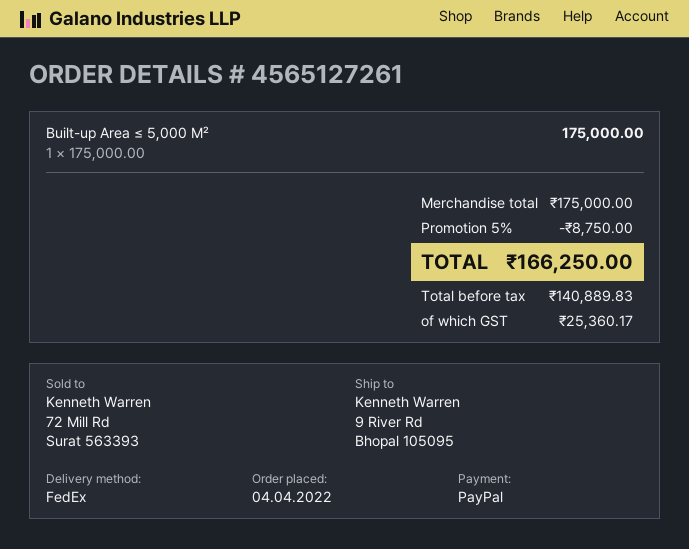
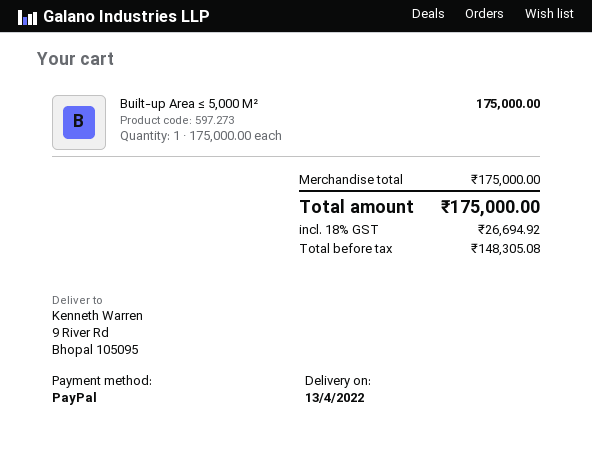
discount: 5% = 8750.00 -> none
net: 140889.83 -> 148305.08
tax: 25360.17 -> 26694.92
total: 166250.00 -> 175000.00

